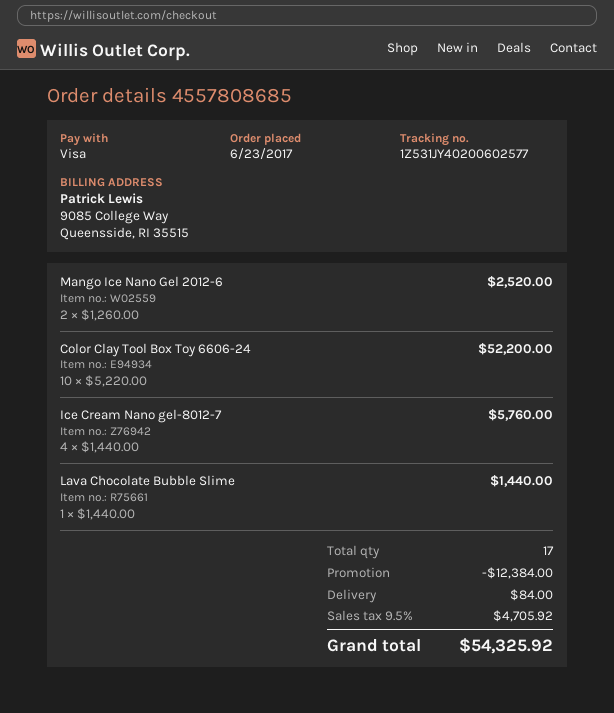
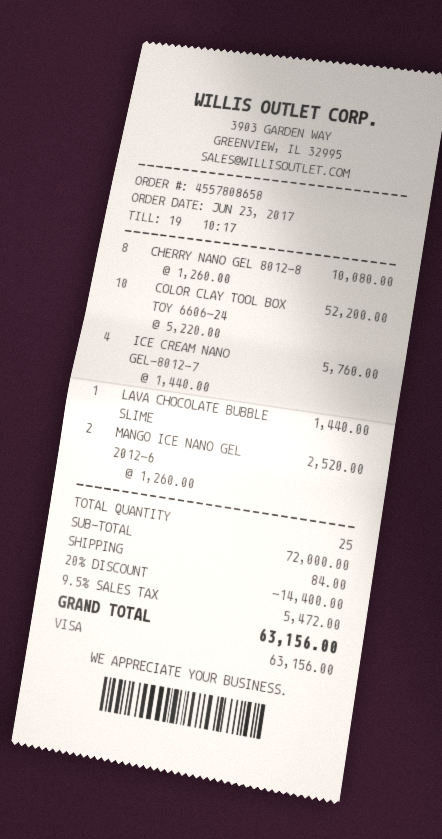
order number: 4557808685 -> 4557808658
CHERRY NANO GEL 8012-8: none -> 8 x 1260.00 = 10080.00
total quantity: 17 -> 25
discount: 12384.00 -> 14400.00
tax: 9.5% = 4705.92 -> 9.5% = 5472.00
total: 54325.92 -> 63156.00

